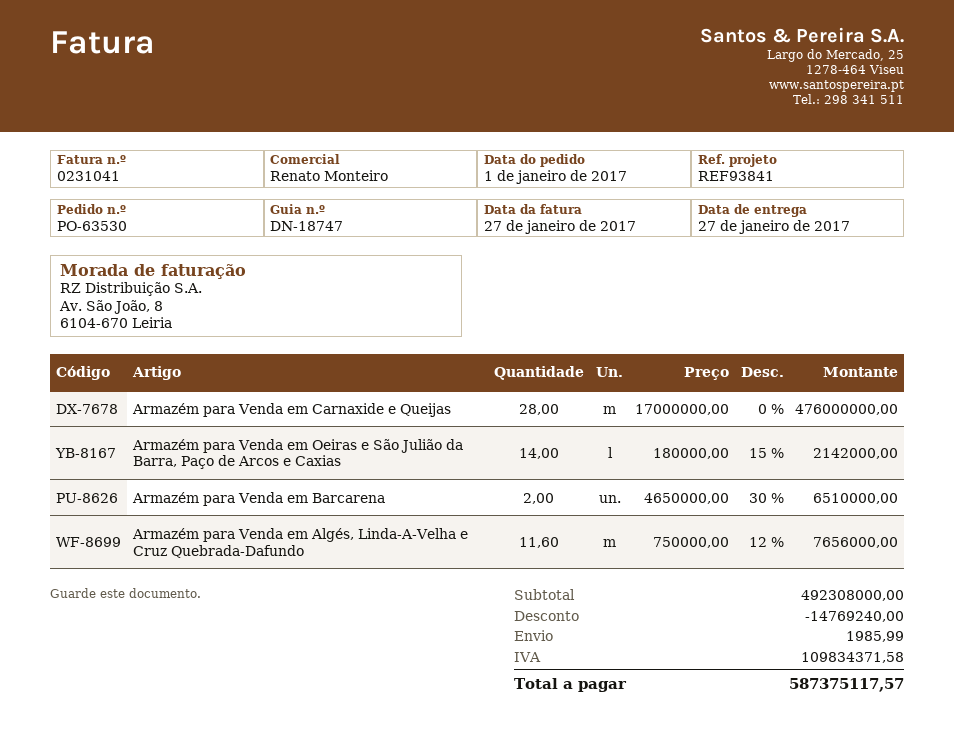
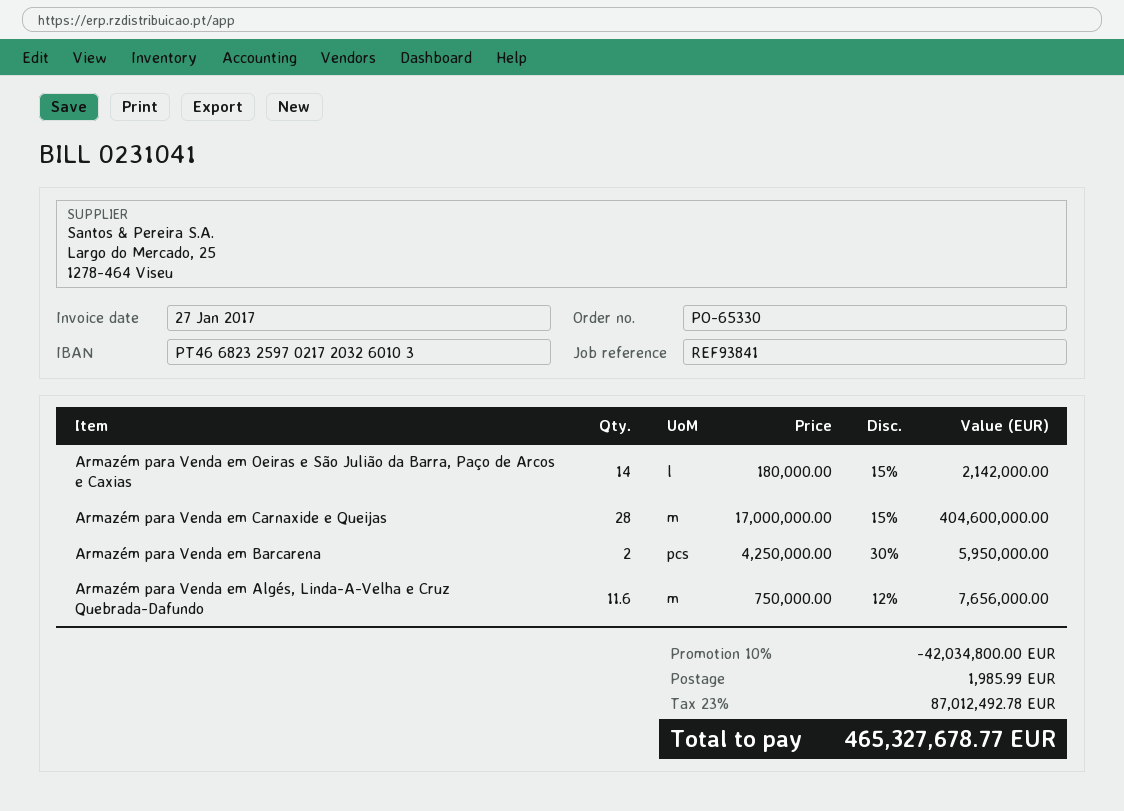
order number: PO-63530 -> PO-65330
Armazém para Venda em Carnaxide e Queijas: 28 x 17000000.00 = 476000000.00 -> 28 x 17000000.00 - 15% = 404600000.00
Armazém para Venda em Barcarena: 2 x 4650000.00 - 30% = 6510000.00 -> 2 x 4250000.00 - 30% = 5950000.00
discount: 14769240.00 -> 42034800.00
tax: 109834371.58 -> 87012492.78
total: 587375117.57 -> 465327678.77

